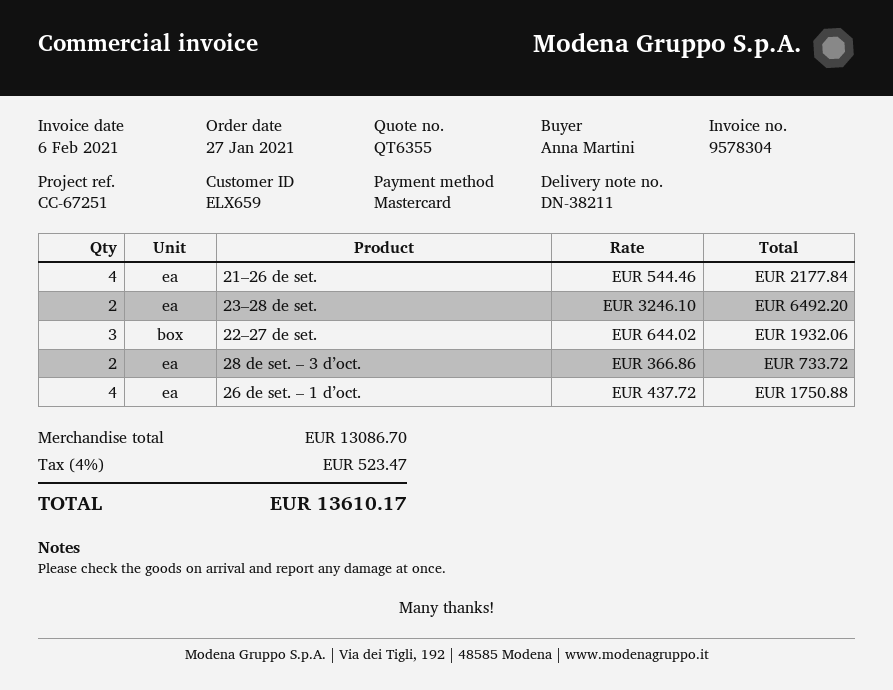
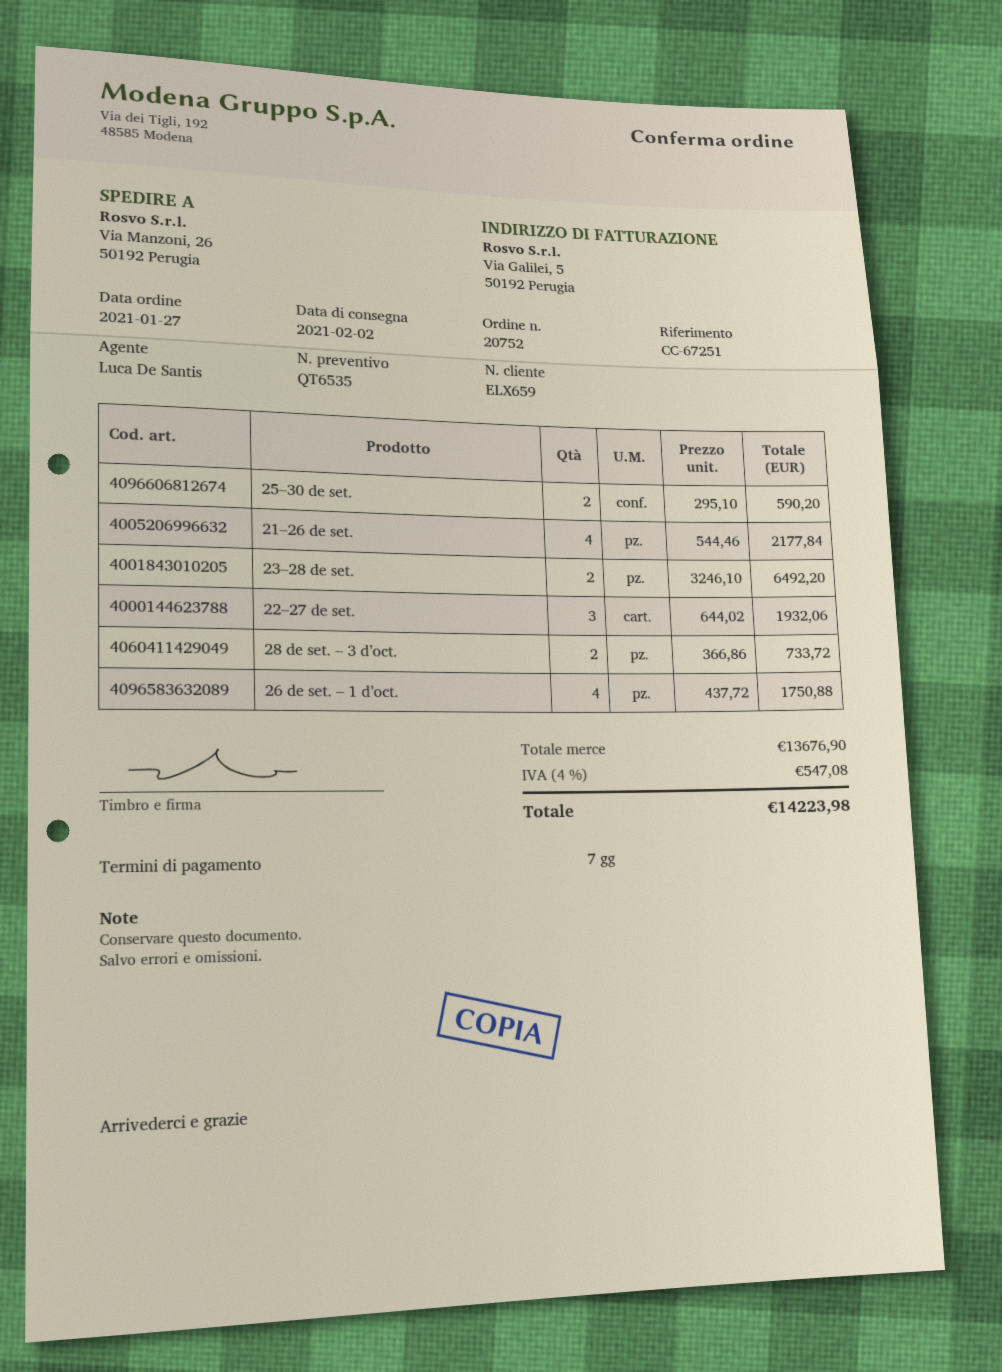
quote number: QT6355 -> QT6535
25–30 de set.: none -> 2 x 295.10 = 590.20
subtotal: 13086.70 -> 13676.90
tax: 4% = 523.47 -> 4% = 547.08
total: 13610.17 -> 14223.98

